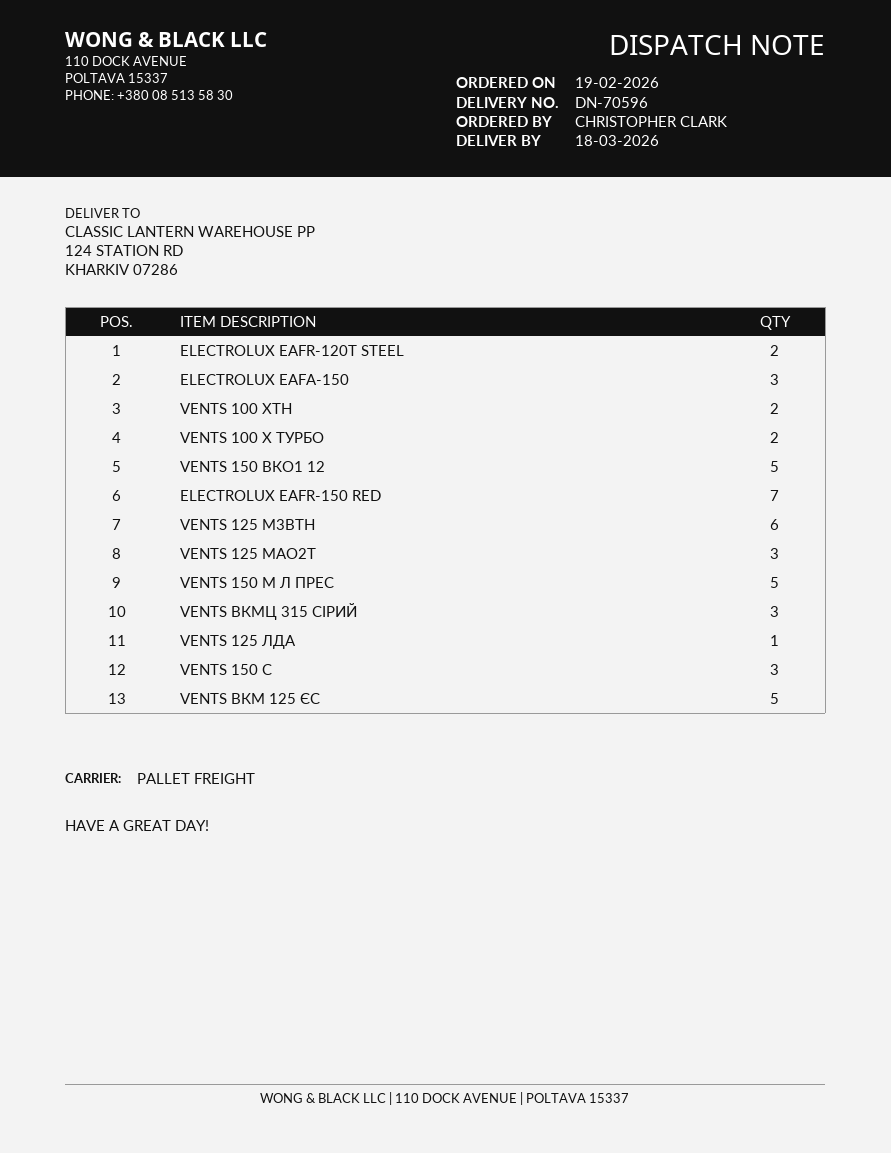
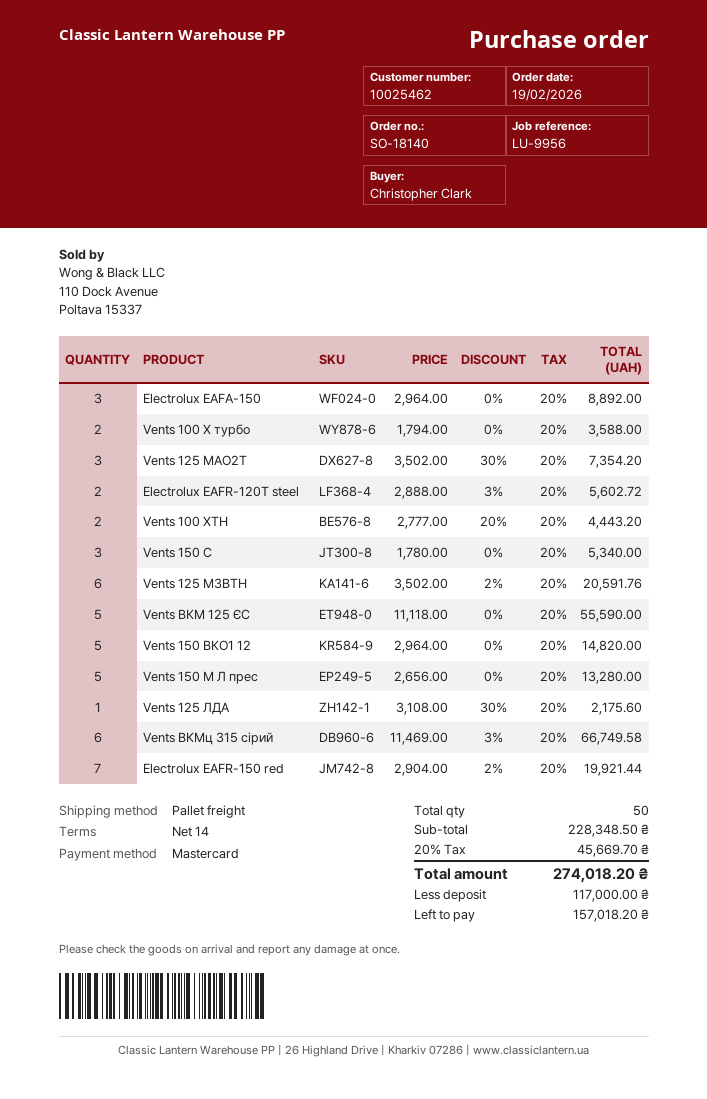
VENTS ВКМЦ 315 СІРИЙ: 3 -> 6

